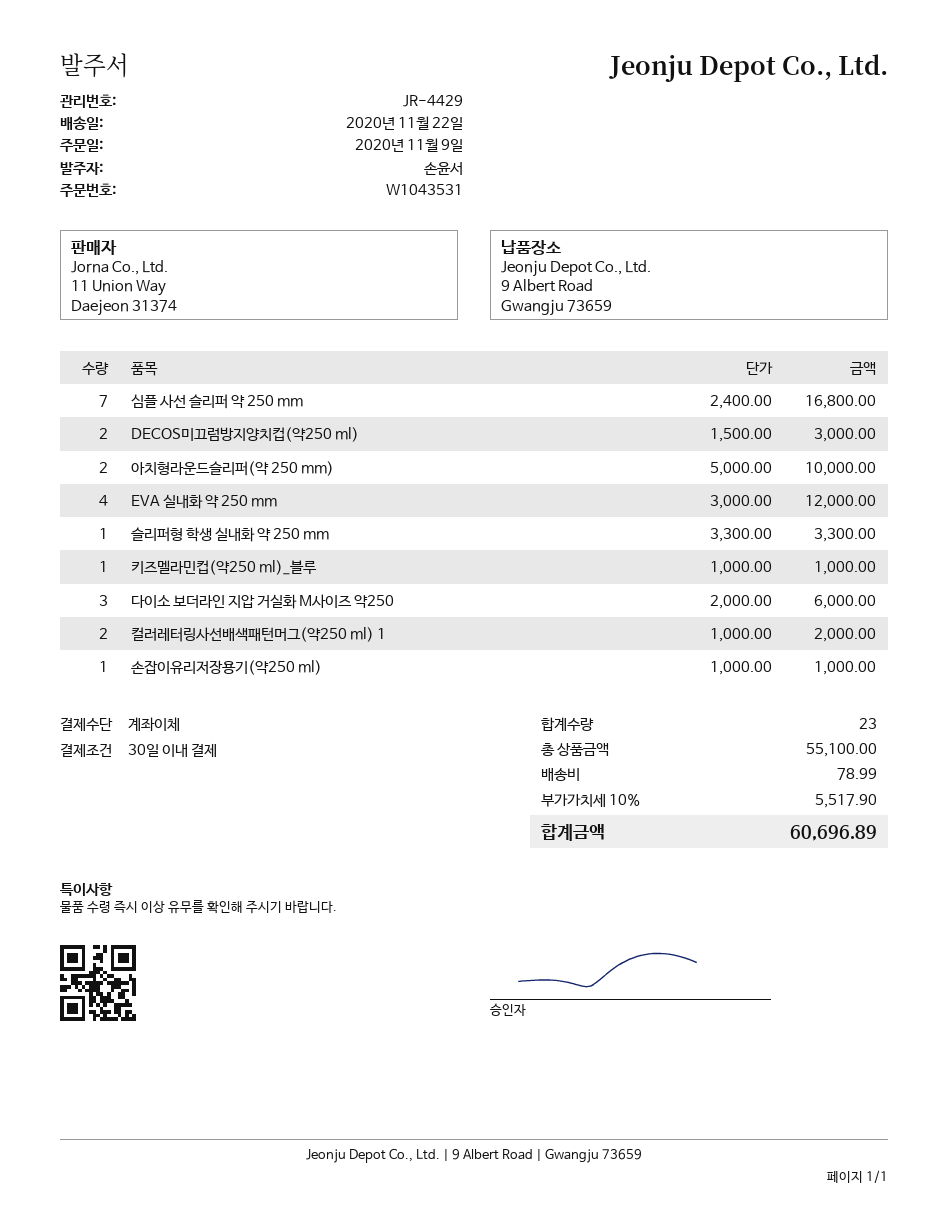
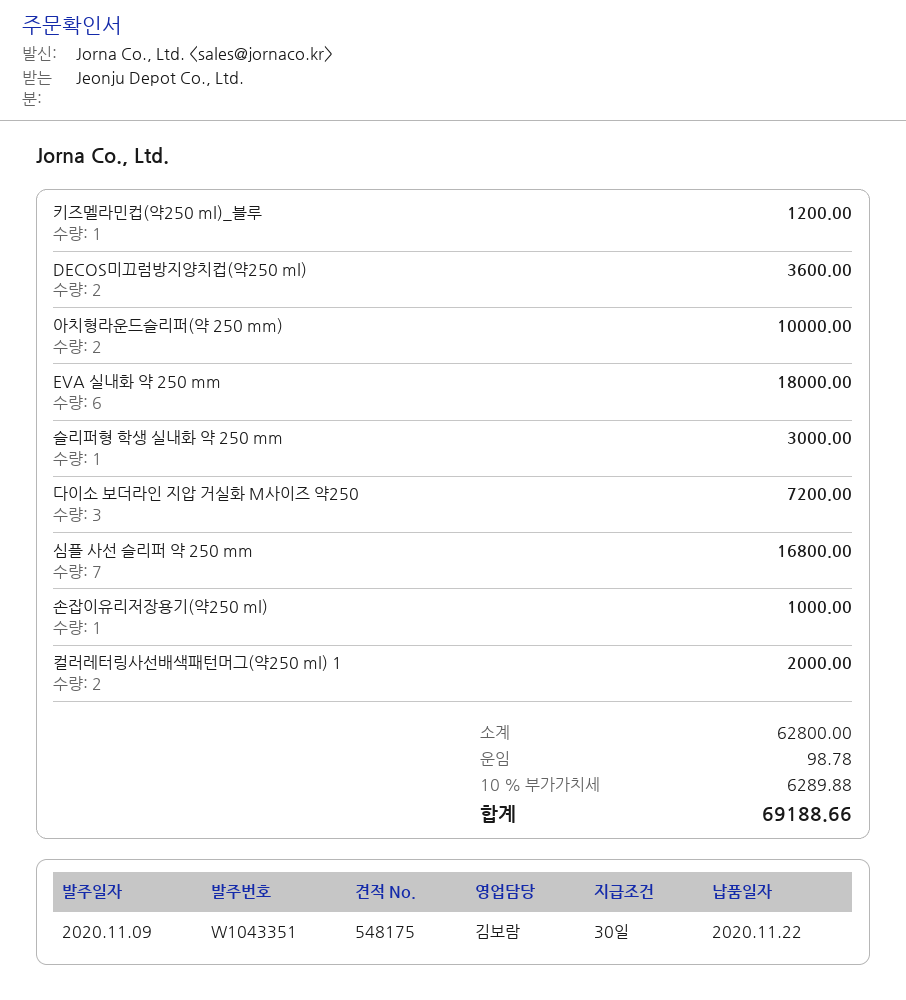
order number: W1043531 -> W1043351
DECOS미끄럼방지양치컵(약250 ml): 2 for 3000.00 -> 2 for 3600.00
EVA 실내화 약 250 mm: 4 for 12000.00 -> 6 for 18000.00
슬리퍼형 학생 실내화 약 250 mm: 1 for 3300.00 -> 1 for 3000.00
키즈멜라민컵(약250 ml)_블루: 1 for 1000.00 -> 1 for 1200.00
다이소 보더라인 지압 거실화 M사이즈 약250: 3 for 6000.00 -> 3 for 7200.00
subtotal: 55100.00 -> 62800.00
shipping: 78.99 -> 98.78
tax: 10% = 5517.90 -> 10% = 6289.88
total: 60696.89 -> 69188.66

